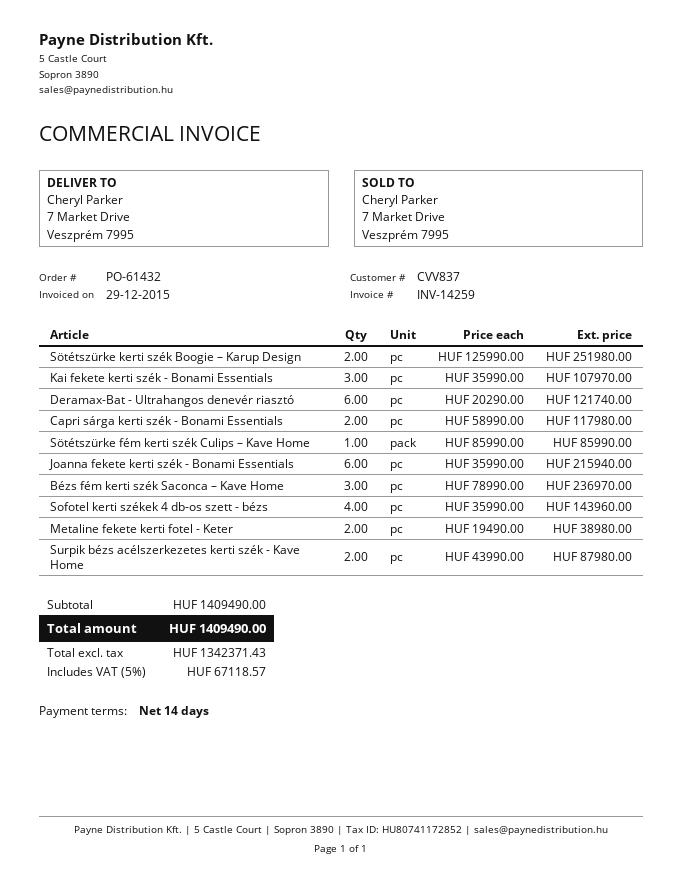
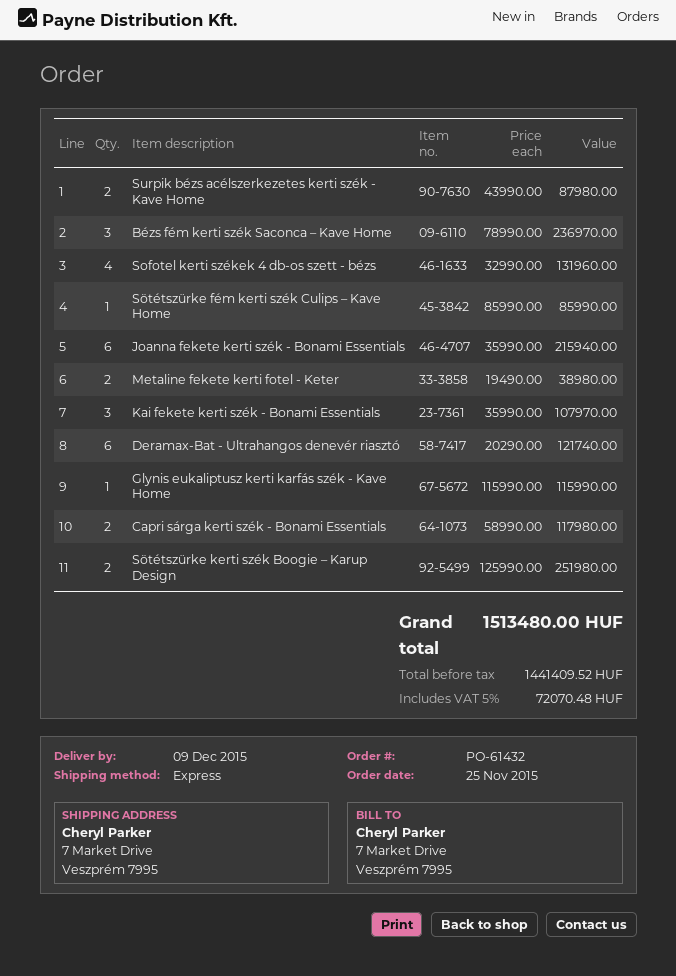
Sofotel kerti székek 4 db-os szett - bézs: 4 x 35990.00 = 143960.00 -> 4 x 32990.00 = 131960.00
Glynis eukaliptusz kerti karfás szék - Kave Home: none -> 1 x 115990.00 = 115990.00
net: 1342371.43 -> 1441409.52
tax: 5% = 67118.57 -> 5% = 72070.48
total: 1409490.00 -> 1513480.00

